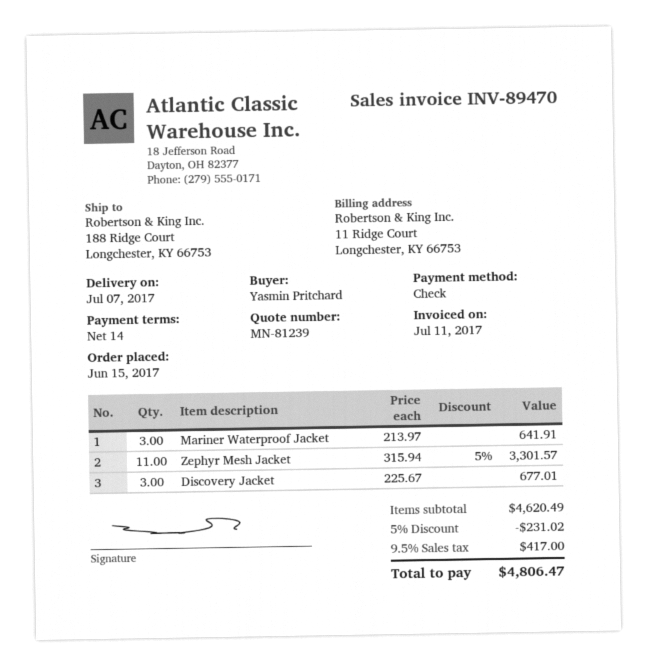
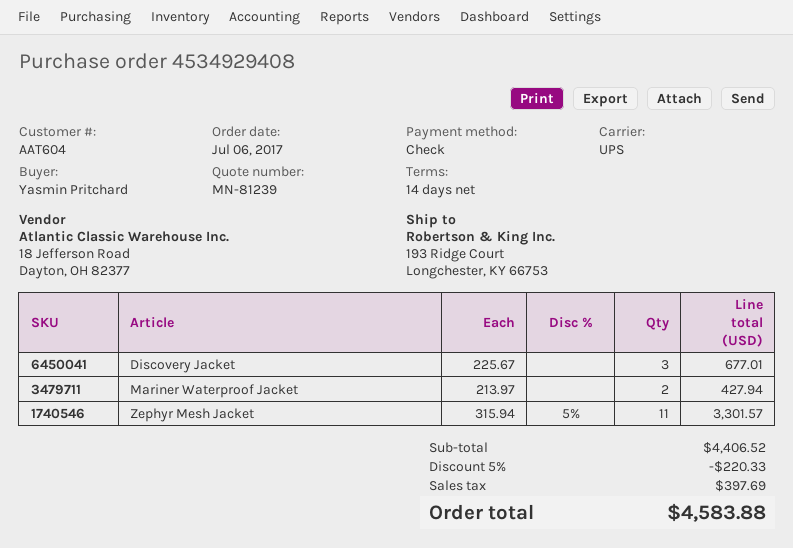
order date: 2017-06-15 -> 2017-07-06
ship to: 188 Ridge Court, Longchester, KY 66753 -> 193 Ridge Court, Longchester, KY 66753
Mariner Waterproof Jacket: 3 x 213.97 = 641.91 -> 2 x 213.97 = 427.94
subtotal: 4620.49 -> 4406.52
discount: 5% = 231.02 -> 5% = 220.33
tax: 417.00 -> 397.69
total: 4806.47 -> 4583.88

